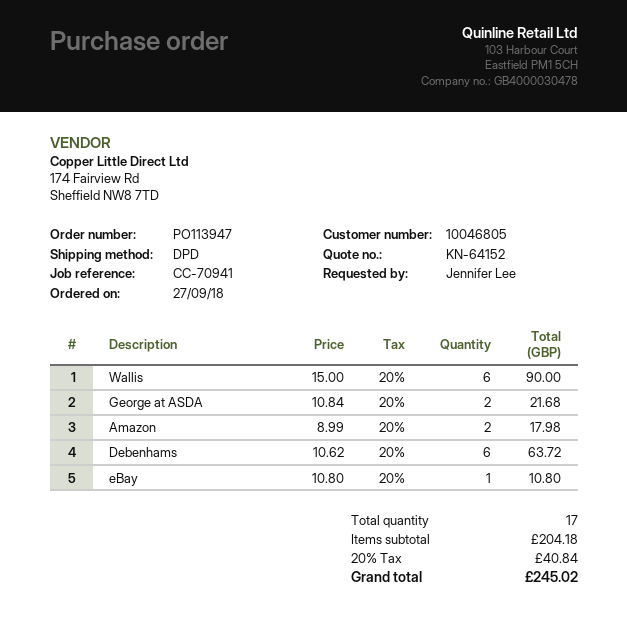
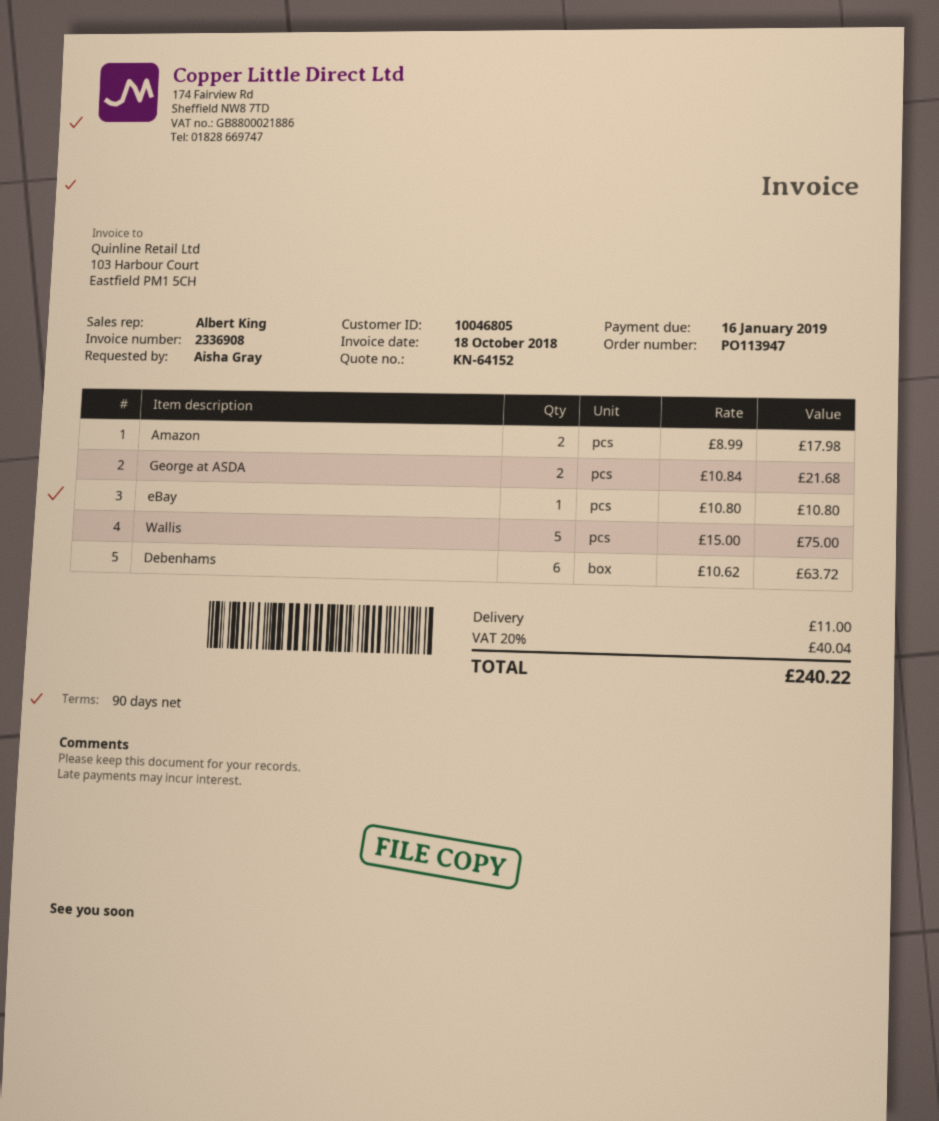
ordered by: Jennifer Lee -> Aisha Gray
Wallis: 6 x 15.00 = 90.00 -> 5 x 15.00 = 75.00
shipping: none -> 11.00
tax: 20% = 40.84 -> 20% = 40.04
total: 245.02 -> 240.22

